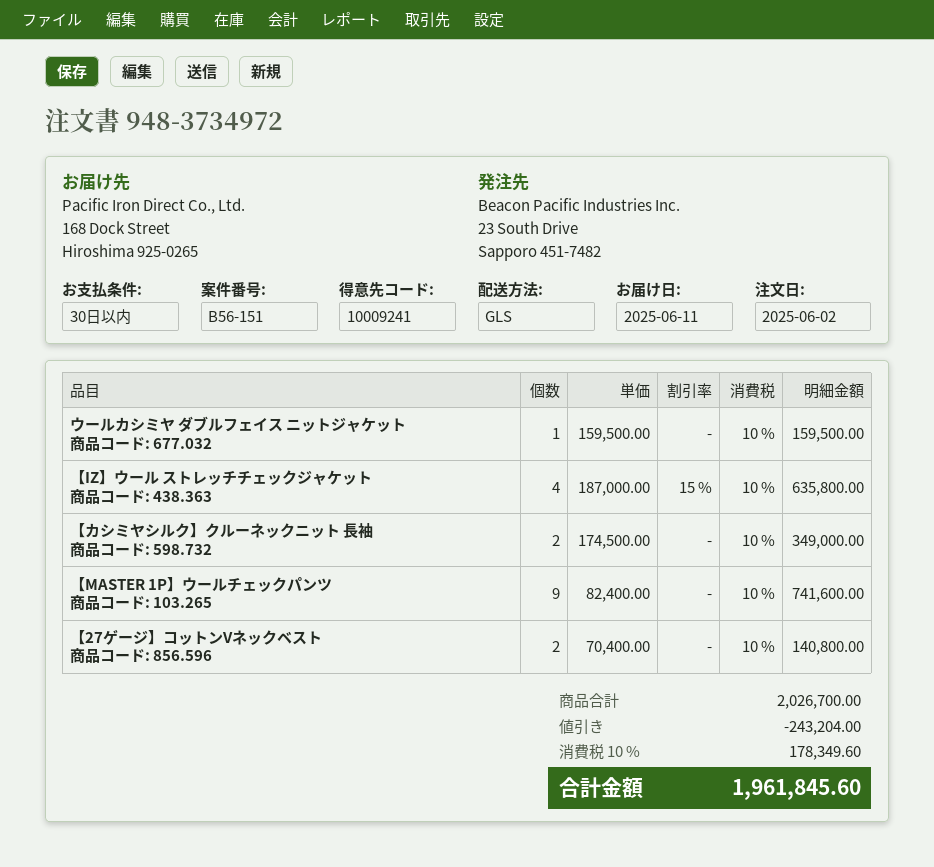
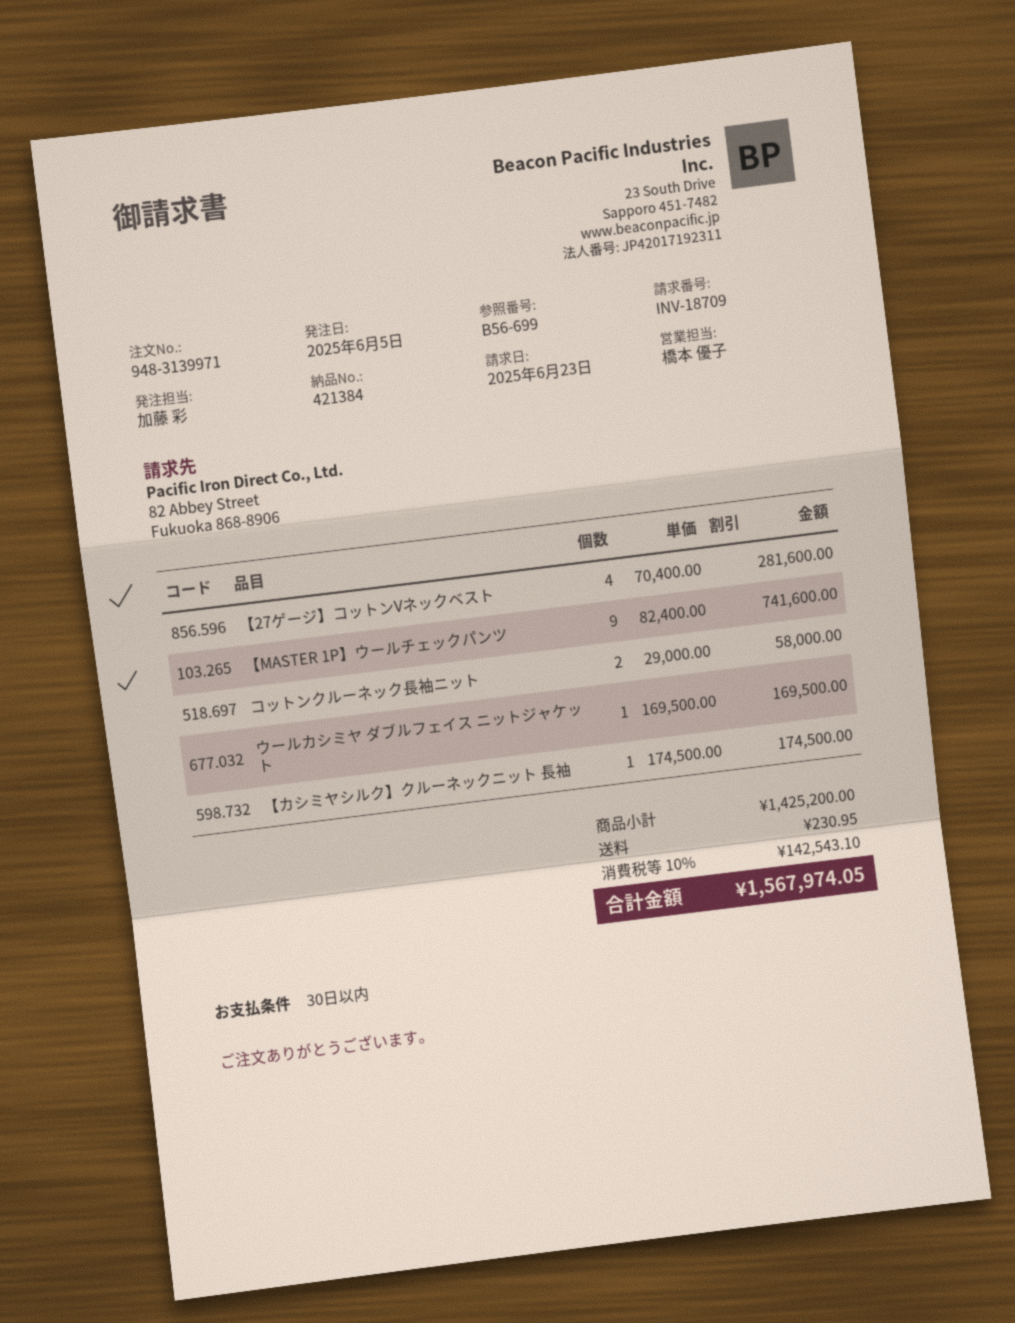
order number: 948-3734972 -> 948-3139971
order date: 2025-06-02 -> 2025-06-05
reference: B56-151 -> B56-699
ウールカシミヤ ダブルフェイス ニットジャケット: 1 x 159500.00 = 159500.00 -> 1 x 169500.00 = 169500.00
【IZ】ウール ストレッチチェックジャケット: 4 x 187000.00 - 15% = 635800.00 -> none
【カシミヤシルク】クルーネックニット 長袖: 2 x 174500.00 = 349000.00 -> 1 x 174500.00 = 174500.00
【27ゲージ】コットンVネックベスト: 2 x 70400.00 = 140800.00 -> 4 x 70400.00 = 281600.00
コットンクルーネック長袖ニット: none -> 2 x 29000.00 = 58000.00
subtotal: 2026700.00 -> 1425200.00
discount: 243204.00 -> none
shipping: none -> 230.95
tax: 10% = 178349.60 -> 10% = 142543.10
total: 1961845.60 -> 1567974.05

